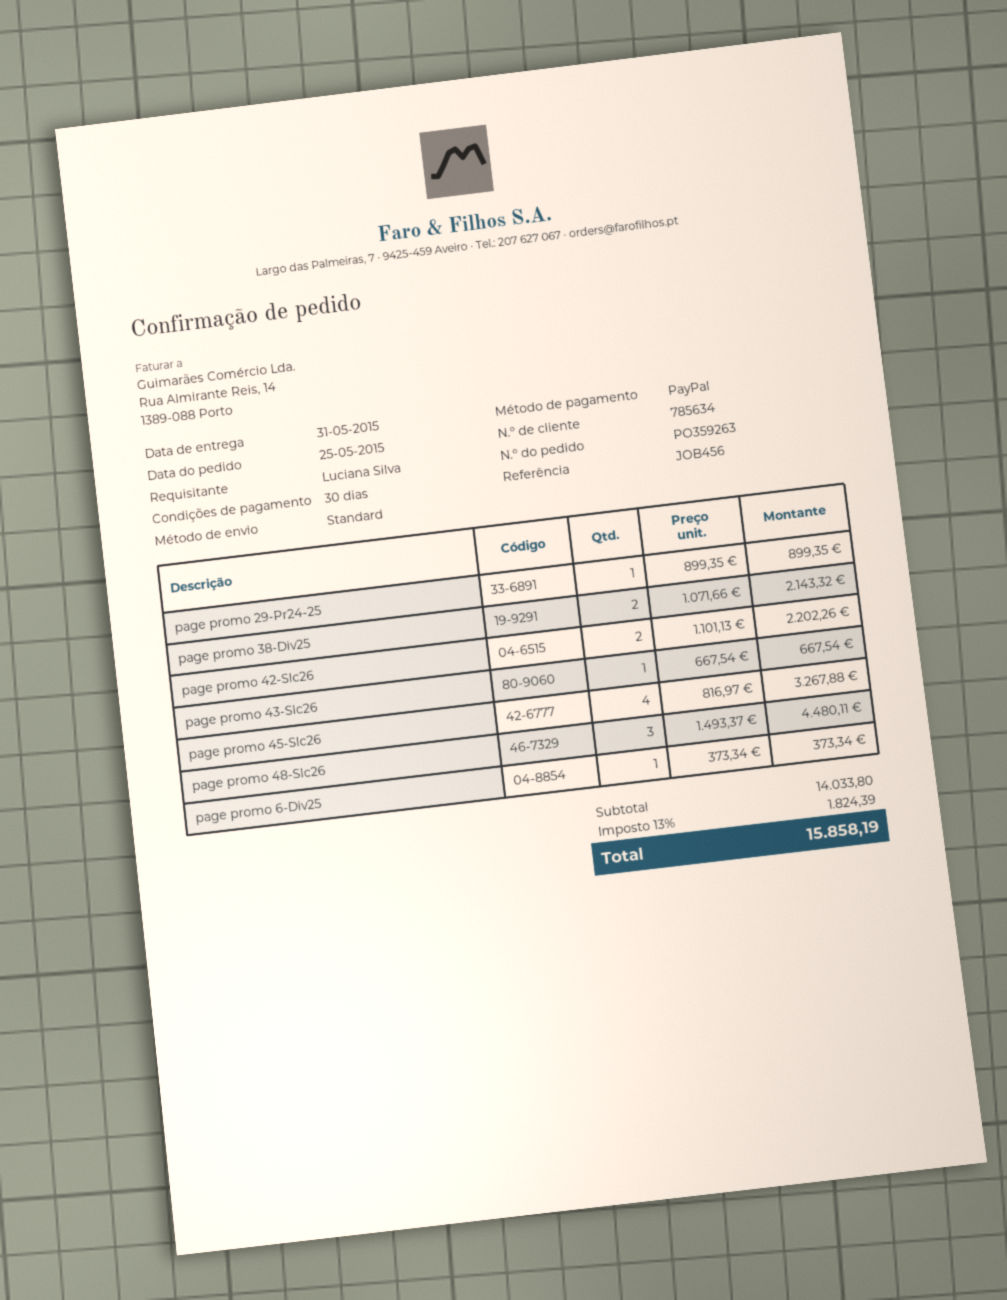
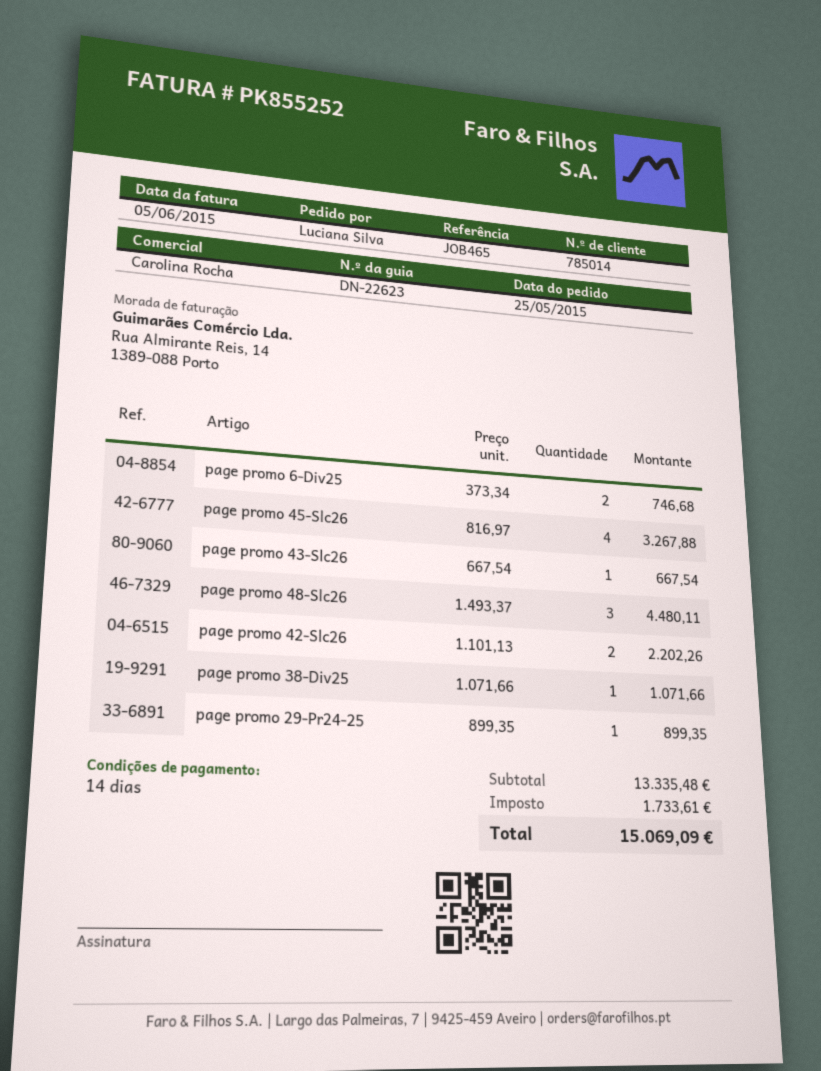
payment terms: 30 days -> 14 days
customer number: 785634 -> 785014
reference: JOB456 -> JOB465
page promo 38-Div25: 2 x 1071.66 = 2143.32 -> 1 x 1071.66 = 1071.66
page promo 6-Div25: 1 x 373.34 = 373.34 -> 2 x 373.34 = 746.68
subtotal: 14033.80 -> 13335.48
tax: 1824.39 -> 1733.61
total: 15858.19 -> 15069.09

